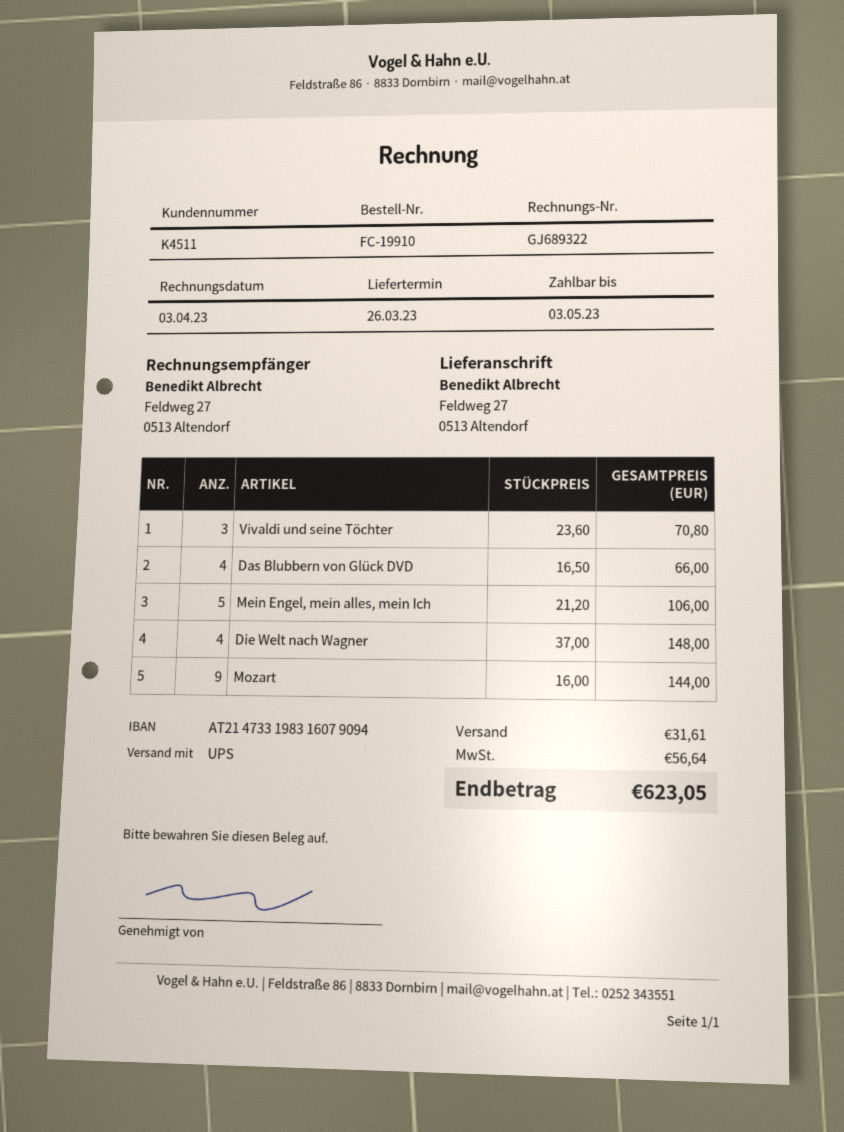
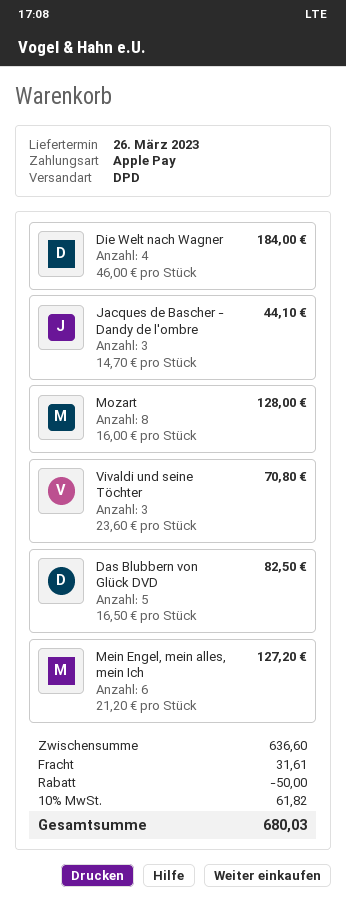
shipping method: UPS -> DPD
Das Blubbern von Glück DVD: 4 x 16.50 = 66.00 -> 5 x 16.50 = 82.50
Mein Engel, mein alles, mein Ich: 5 x 21.20 = 106.00 -> 6 x 21.20 = 127.20
Die Welt nach Wagner: 4 x 37.00 = 148.00 -> 4 x 46.00 = 184.00
Mozart: 9 x 16.00 = 144.00 -> 8 x 16.00 = 128.00
Jacques de Bascher - Dandy de l'ombre: none -> 3 x 14.70 = 44.10
discount: none -> 50.00
tax: 56.64 -> 61.82
total: 623.05 -> 680.03

